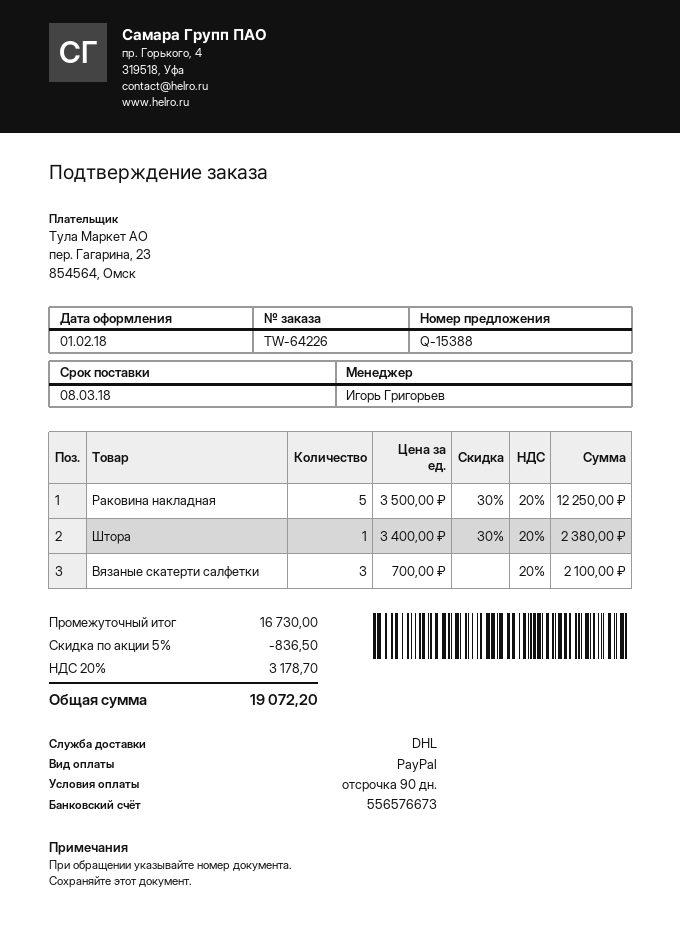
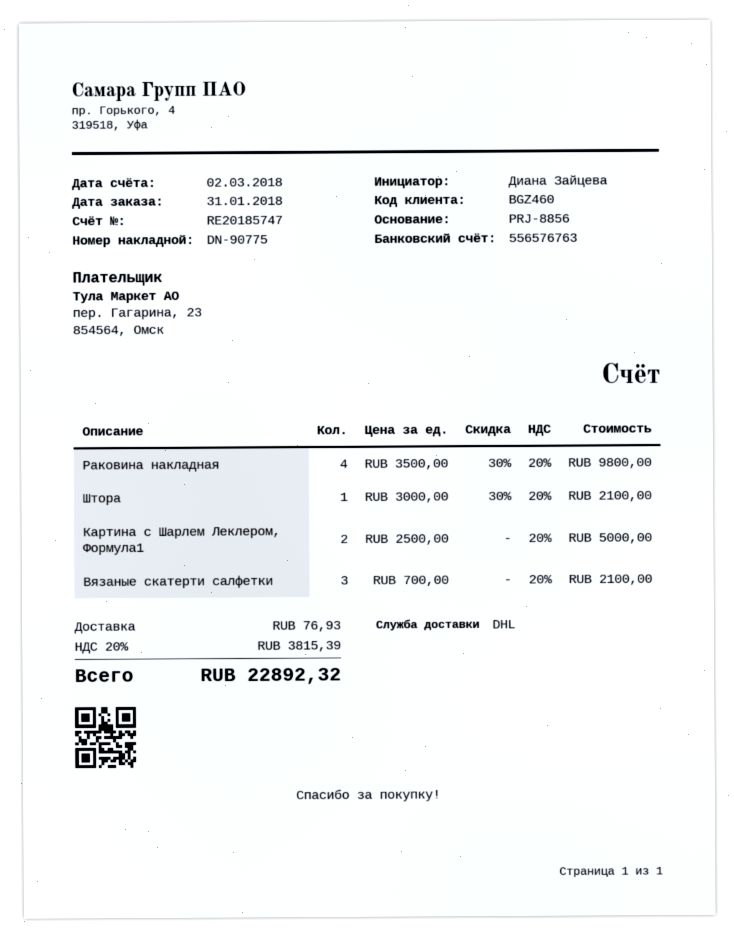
order date: 2018-02-01 -> 2018-01-31
bank account: 556576673 -> 556576763
Раковина накладная: 5 x 3500.00 - 30% = 12250.00 -> 4 x 3500.00 - 30% = 9800.00
Штора: 1 x 3400.00 - 30% = 2380.00 -> 1 x 3000.00 - 30% = 2100.00
Картина с Шарлем Леклером, Формула1: none -> 2 x 2500.00 = 5000.00
discount: 5% = 836.50 -> none
shipping: none -> 76.93
tax: 20% = 3178.70 -> 20% = 3815.39
total: 19072.20 -> 22892.32

